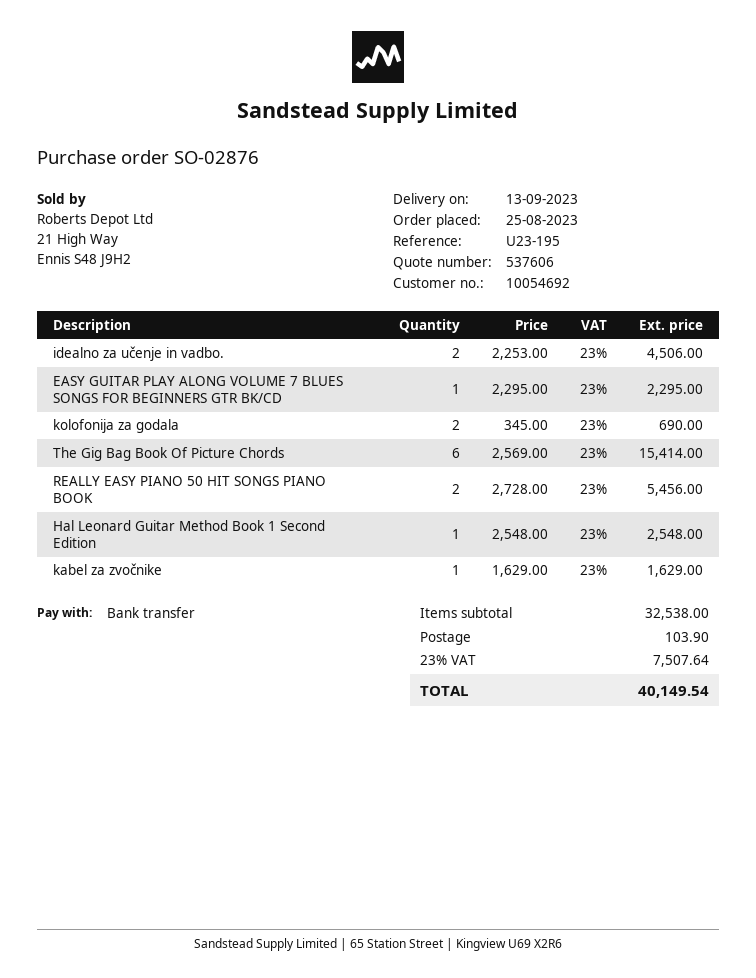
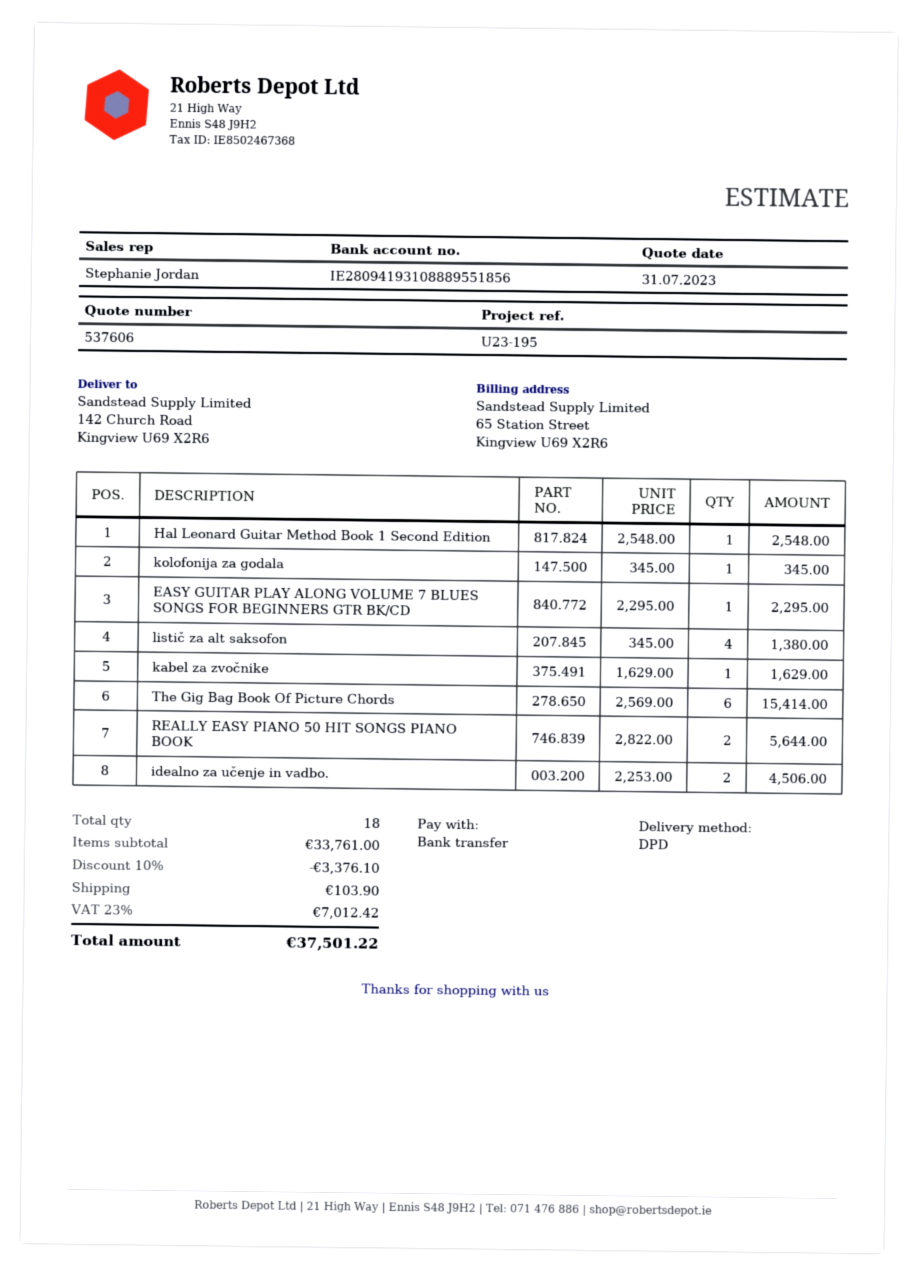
kolofonija za godala: 2 x 345.00 = 690.00 -> 1 x 345.00 = 345.00
REALLY EASY PIANO 50 HIT SONGS PIANO BOOK: 2 x 2728.00 = 5456.00 -> 2 x 2822.00 = 5644.00
listič za alt saksofon: none -> 4 x 345.00 = 1380.00
subtotal: 32538.00 -> 33761.00
discount: none -> 10% = 3376.10
tax: 23% = 7507.64 -> 23% = 7012.42
total: 40149.54 -> 37501.22

